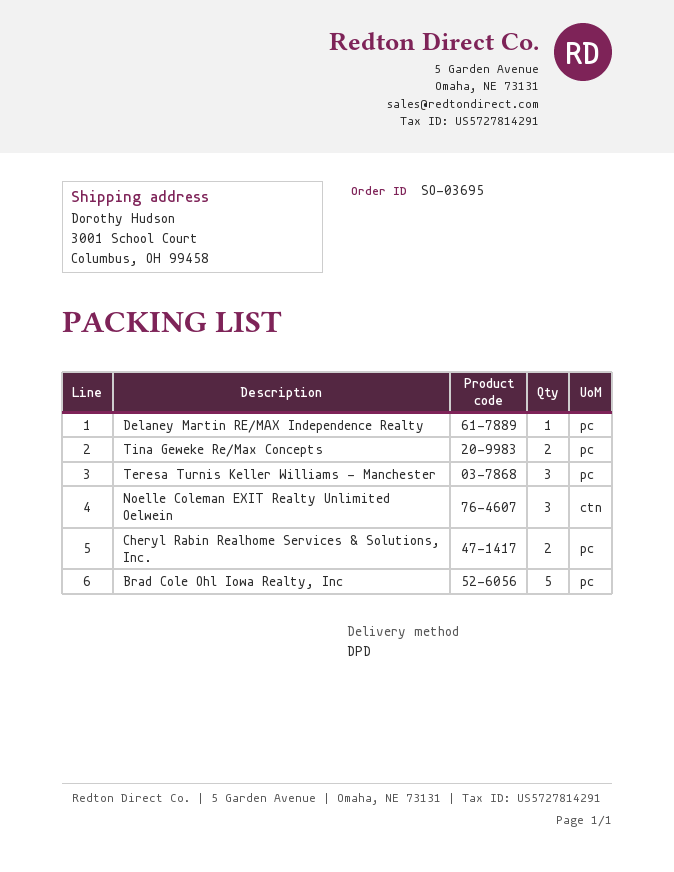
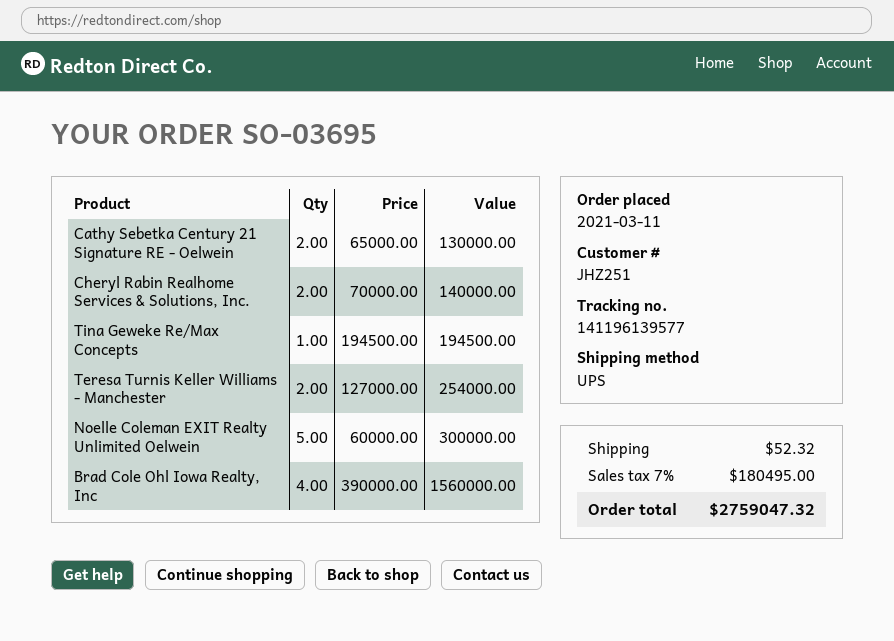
shipping method: DPD -> UPS
Delaney Martin RE/MAX Independence Realty: 1 -> none
Tina Geweke Re/Max Concepts: 2 -> 1
Teresa Turnis Keller Williams - Manchester: 3 -> 2
Noelle Coleman EXIT Realty Unlimited Oelwein: 3 -> 5
Brad Cole Ohl Iowa Realty, Inc: 5 -> 4
Cathy Sebetka Century 21 Signature RE - Oelwein: none -> 2

